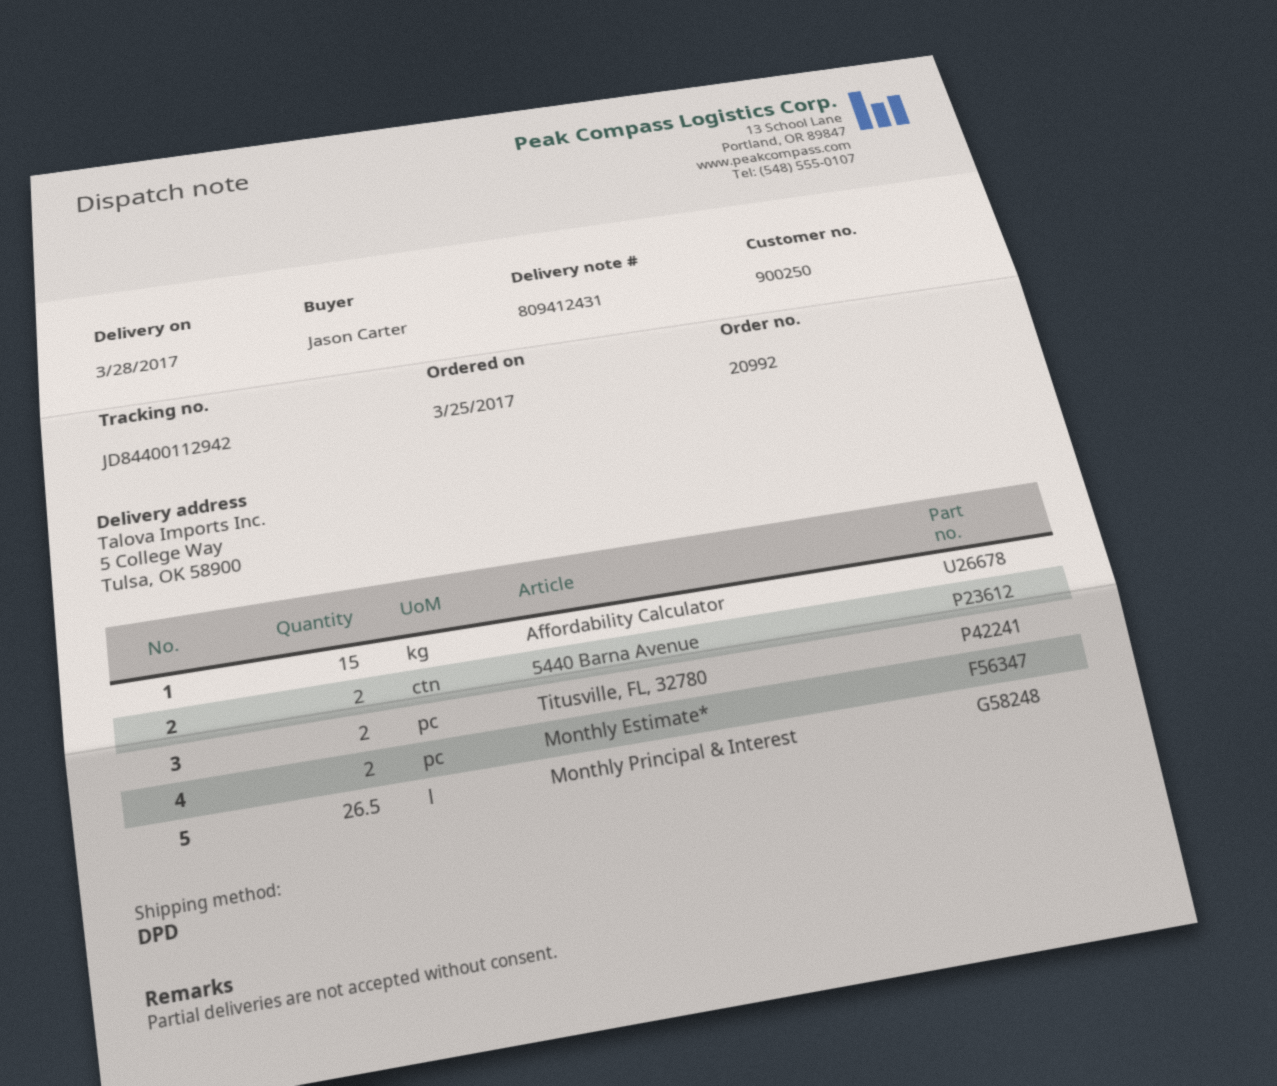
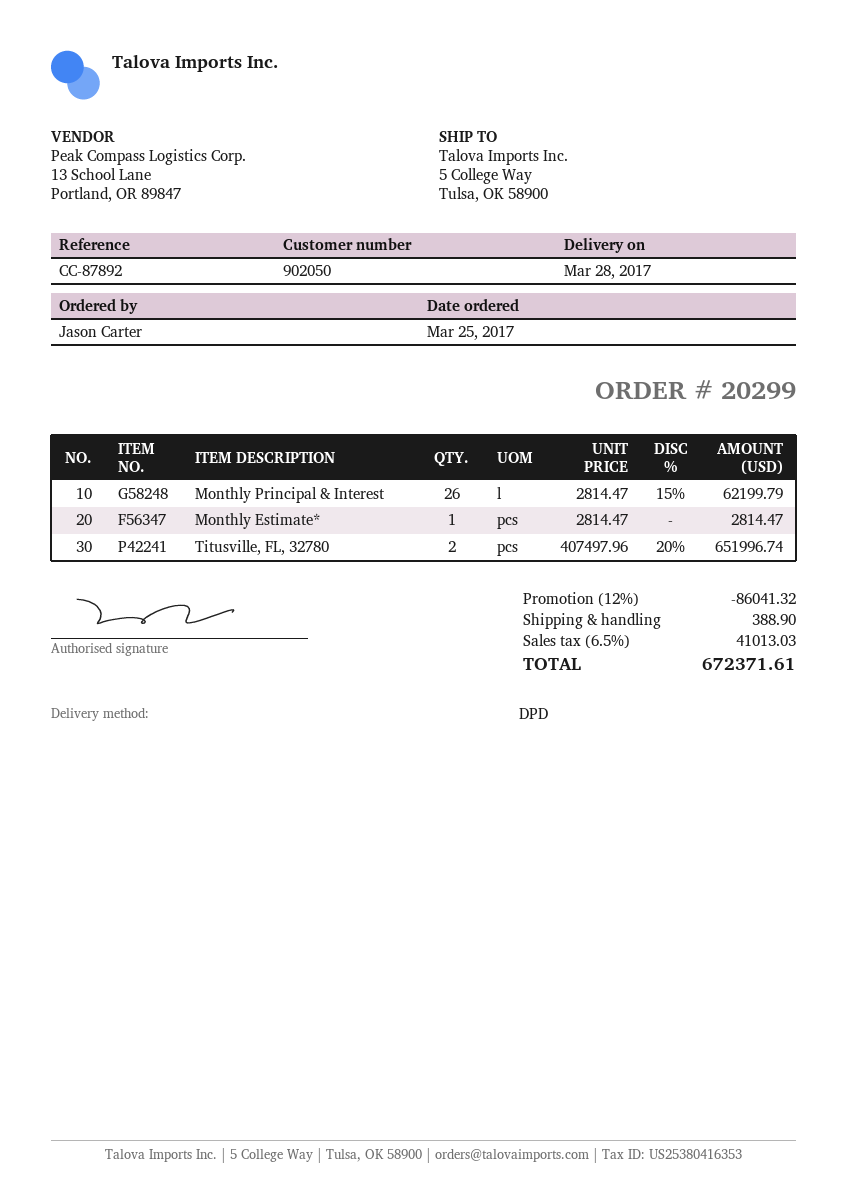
order number: 20992 -> 20299
customer number: 900250 -> 902050
Affordability Calculator: 15 -> none
5440 Barna Avenue: 2 -> none
Monthly Estimate*: 2 -> 1
Monthly Principal & Interest: 26.5 -> 26

